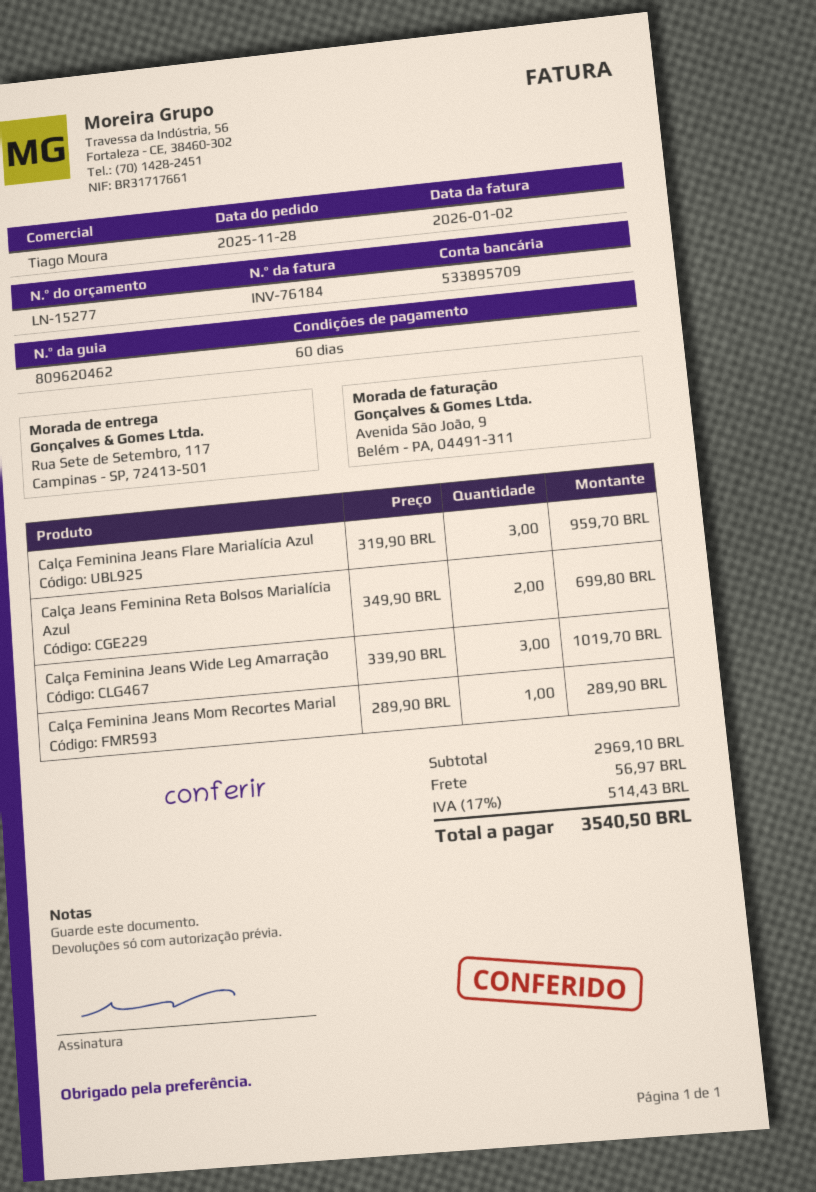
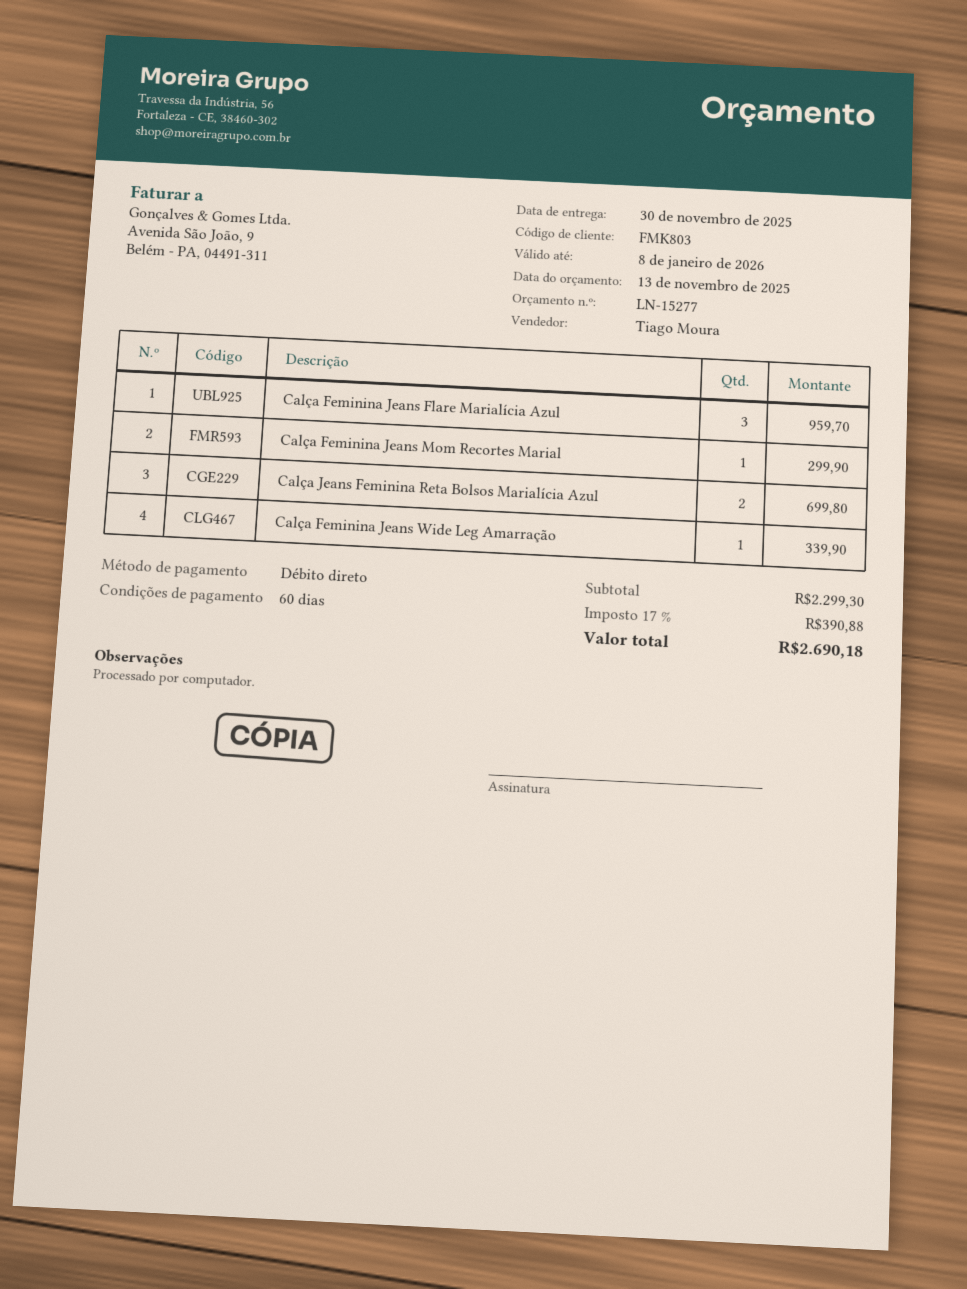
Calça Feminina Jeans Wide Leg Amarração: 3 for 1019.70 -> 1 for 339.90
Calça Feminina Jeans Mom Recortes Marial: 1 for 289.90 -> 1 for 299.90
subtotal: 2969.10 -> 2299.30
shipping: 56.97 -> none
tax: 17% = 514.43 -> 17% = 390.88
total: 3540.50 -> 2690.18

